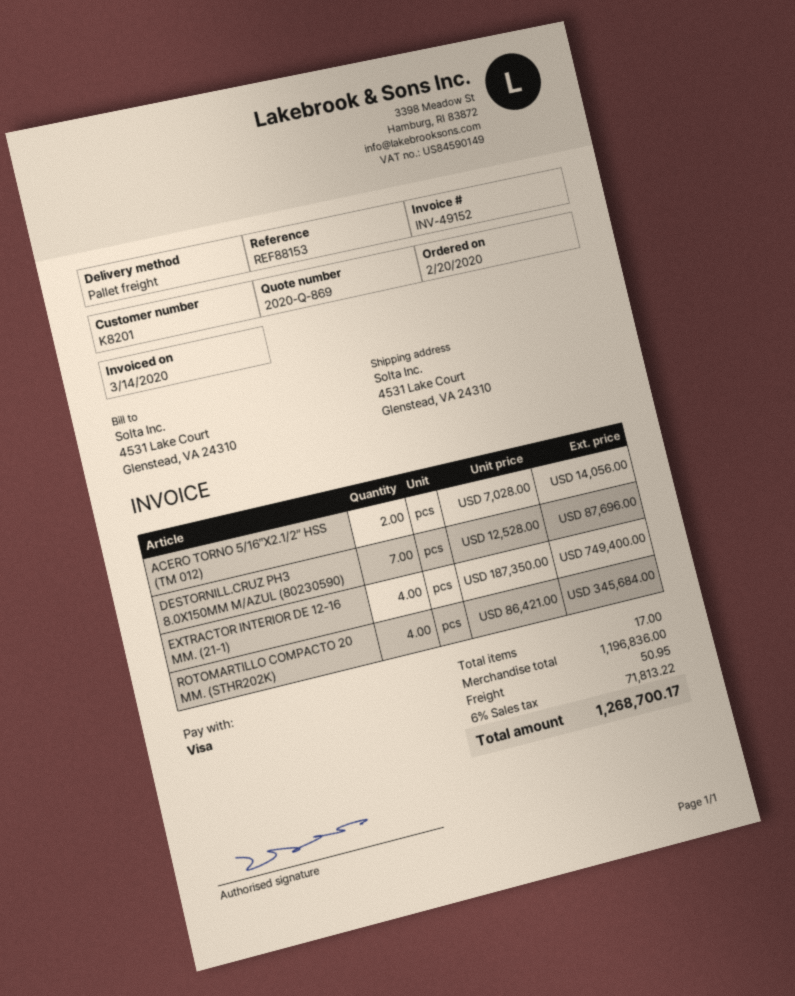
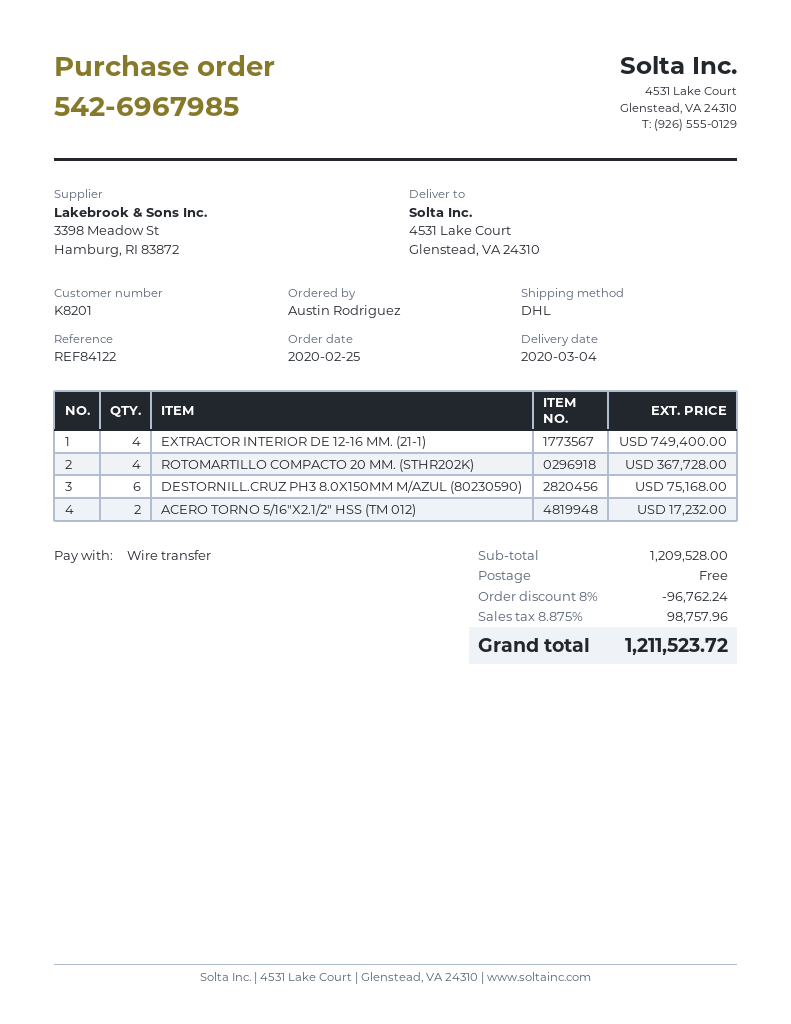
order date: 2020-02-20 -> 2020-02-25
reference: REF88153 -> REF84122
payment method: Visa -> bank transfer
shipping method: pallet freight -> DHL
ACERO TORNO 5/16″X2.1/2″ HSS (TM 012): 2 for 14056.00 -> 2 for 17232.00
DESTORNILL.CRUZ PH3 8.0X150MM M/AZUL (80230590): 7 for 87696.00 -> 6 for 75168.00
ROTOMARTILLO COMPACTO 20 MM. (STHR202K): 4 for 345684.00 -> 4 for 367728.00
subtotal: 1196836.00 -> 1209528.00
discount: none -> 8% = 96762.24
shipping: 50.95 -> 0.00
tax: 6% = 71813.22 -> 8.875% = 98757.96
total: 1268700.17 -> 1211523.72

